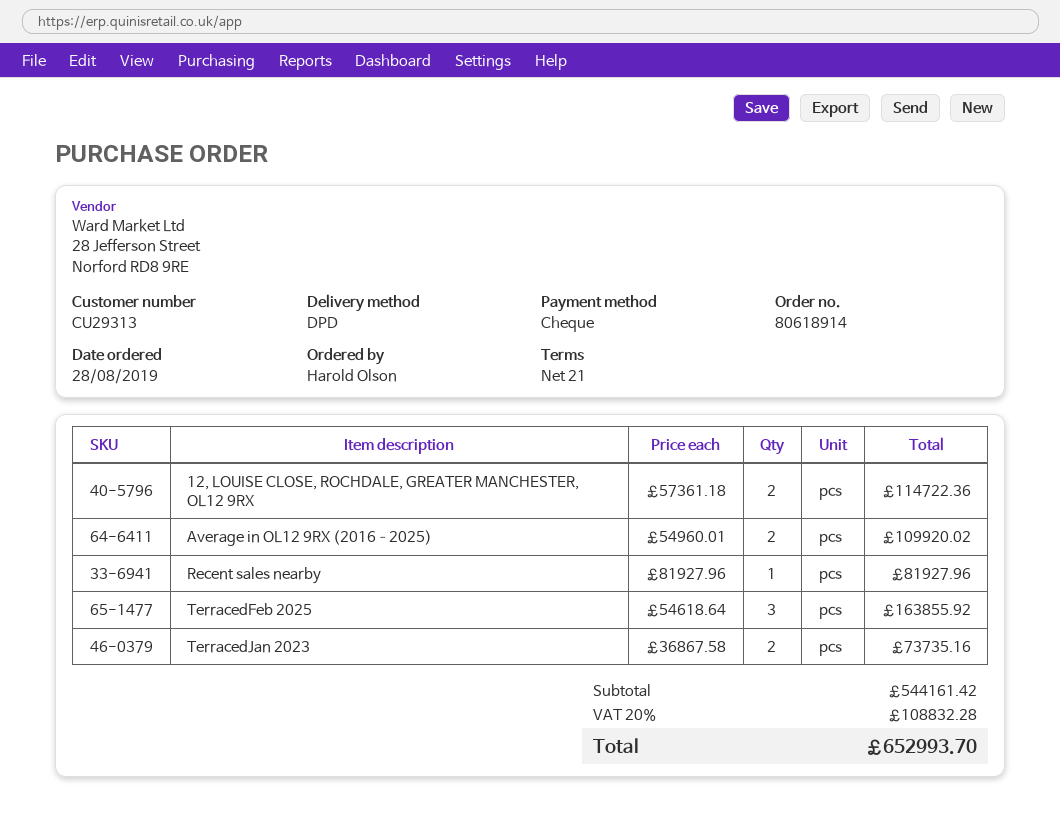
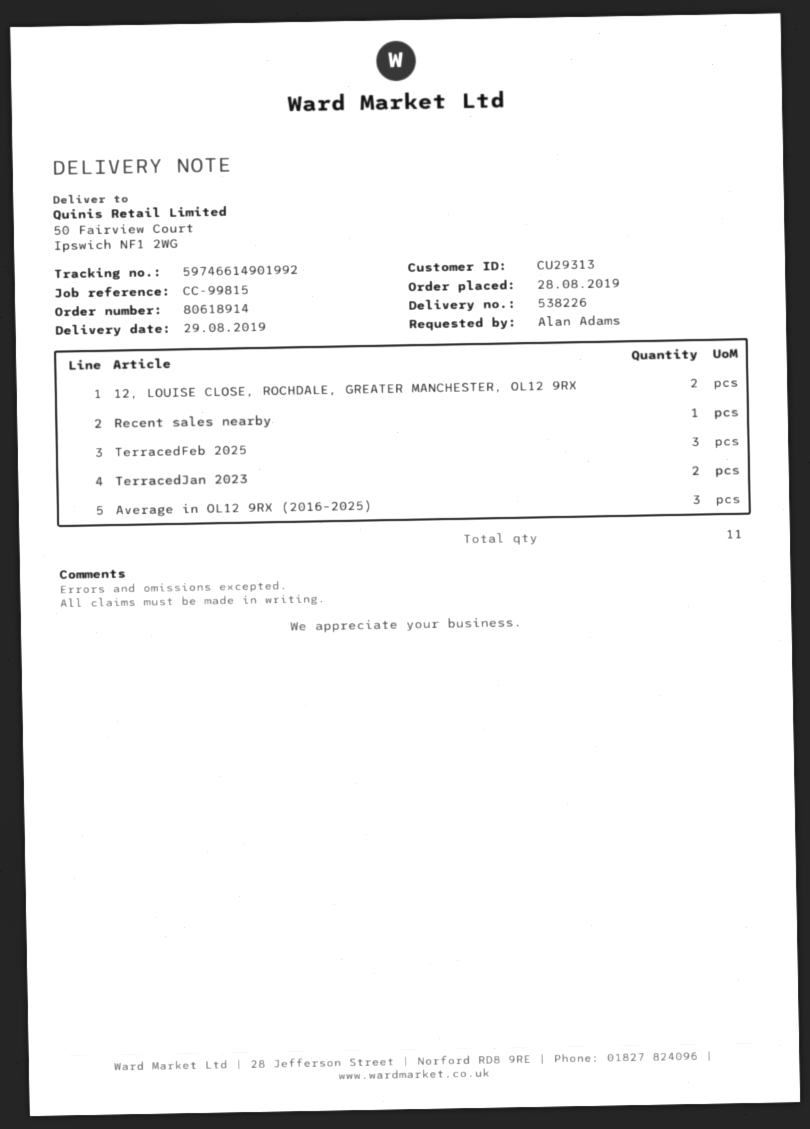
ordered by: Harold Olson -> Alan Adams
Average in OL12 9RX (2016–2025): 2 -> 3

